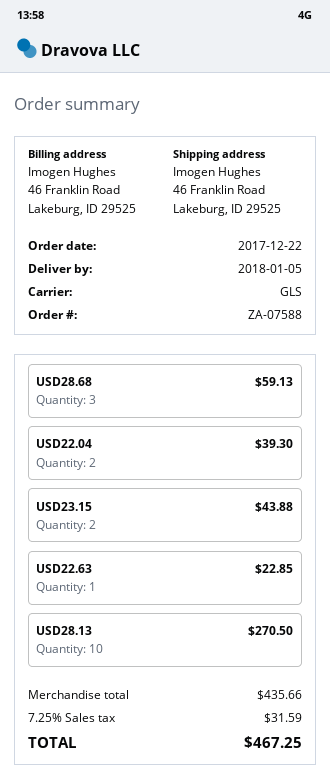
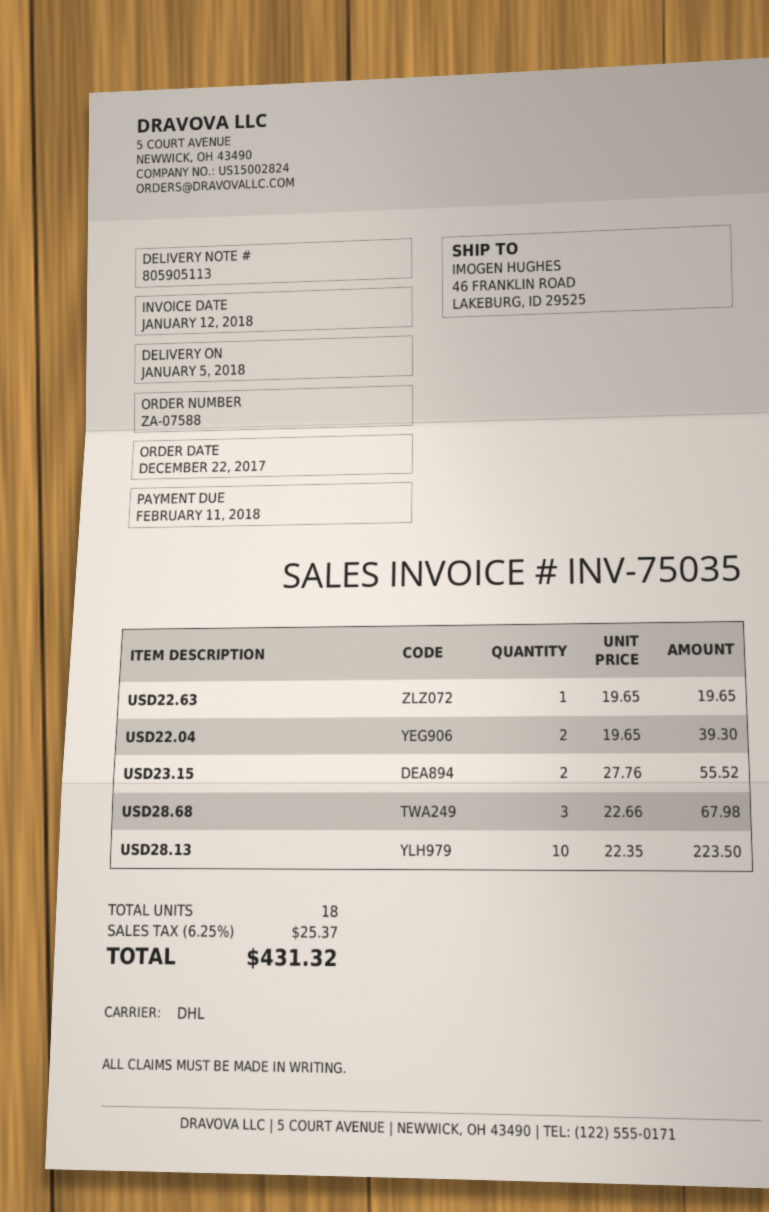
shipping method: GLS -> DHL
USD28.68: 3 for 59.13 -> 3 for 67.98
USD23.15: 2 for 43.88 -> 2 for 55.52
USD22.63: 1 for 22.85 -> 1 for 19.65
USD28.13: 10 for 270.50 -> 10 for 223.50
tax: 7.25% = 31.59 -> 6.25% = 25.37
total: 467.25 -> 431.32

